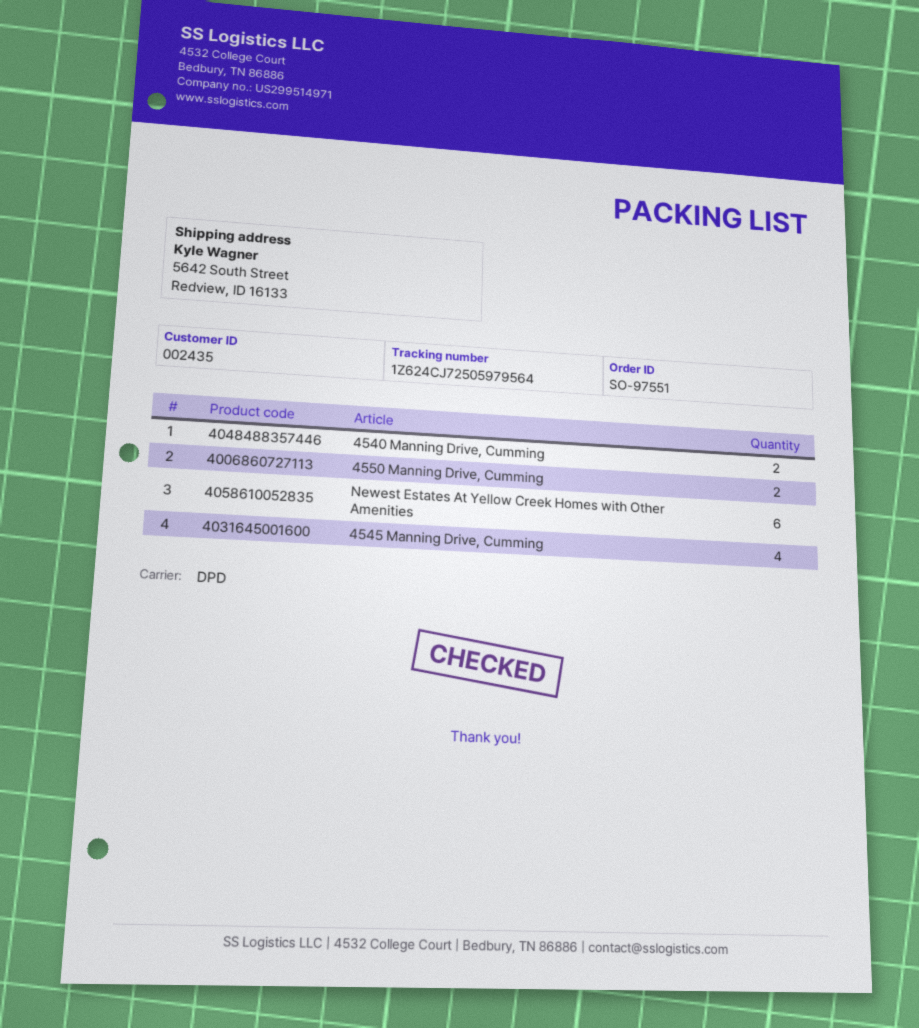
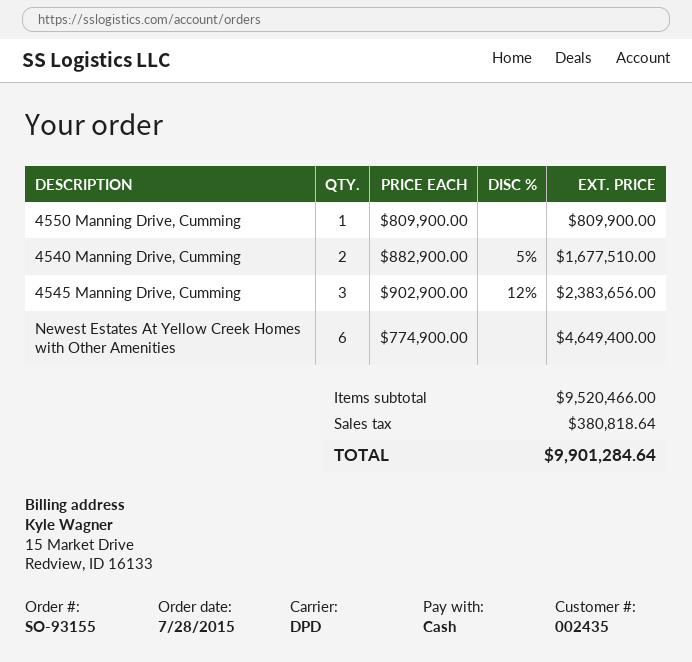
order number: SO-97551 -> SO-93155
4550 Manning Drive, Cumming: 2 -> 1
4545 Manning Drive, Cumming: 4 -> 3

